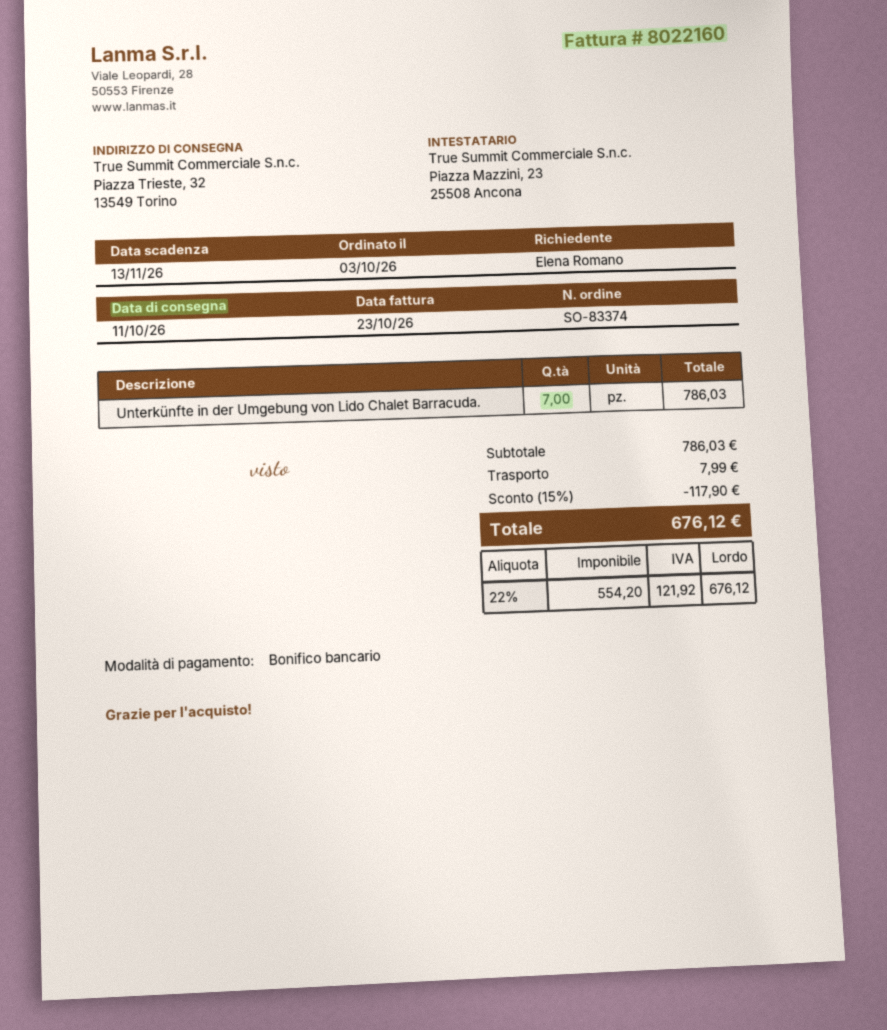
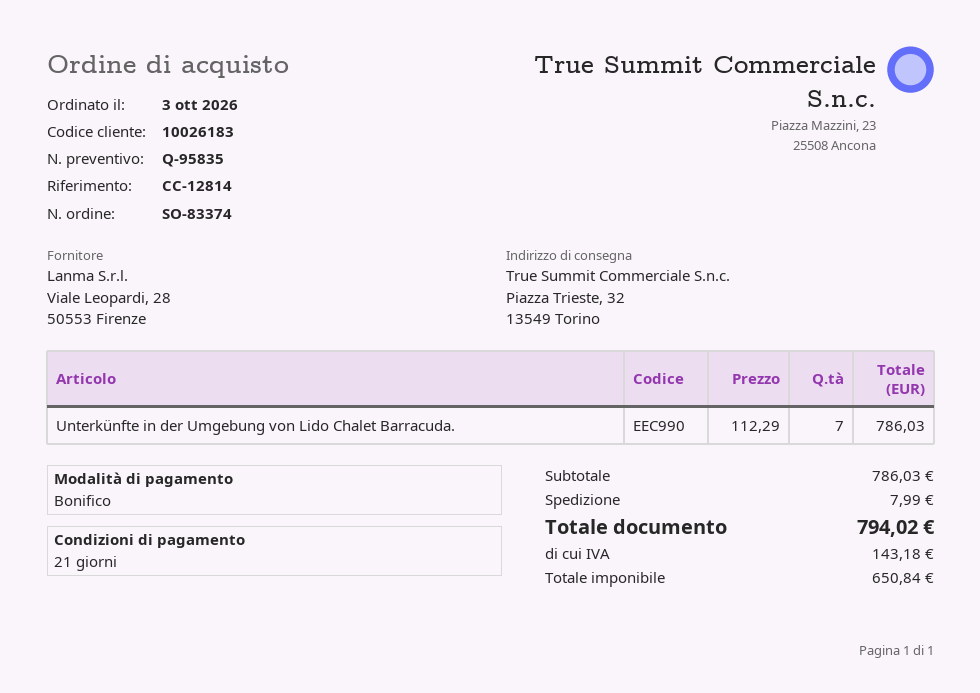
discount: 15% = 117.90 -> none
net: 554.20 -> 650.84
tax: 121.92 -> 143.18
total: 676.12 -> 794.02

